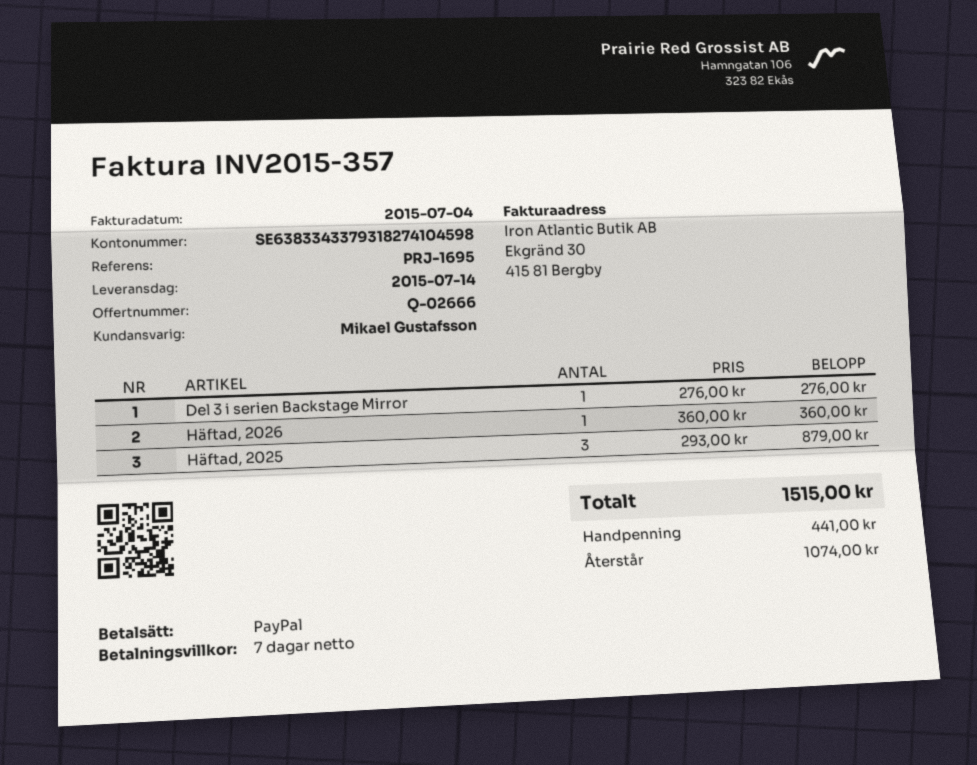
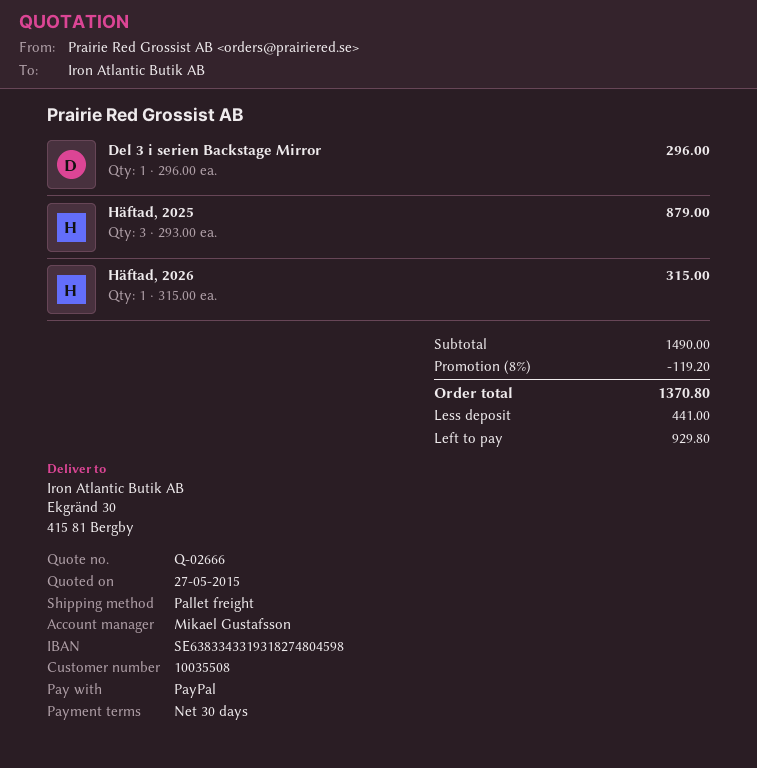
payment terms: 7 days -> 30 days
bank account: SE6383343379318274104598 -> SE6383343319318274804598
Del 3 i serien Backstage Mirror: 1 x 276.00 = 276.00 -> 1 x 296.00 = 296.00
Häftad, 2026: 1 x 360.00 = 360.00 -> 1 x 315.00 = 315.00
discount: none -> 8% = 119.20
total: 1515.00 -> 1370.80
balance: 1074.00 -> 929.80

